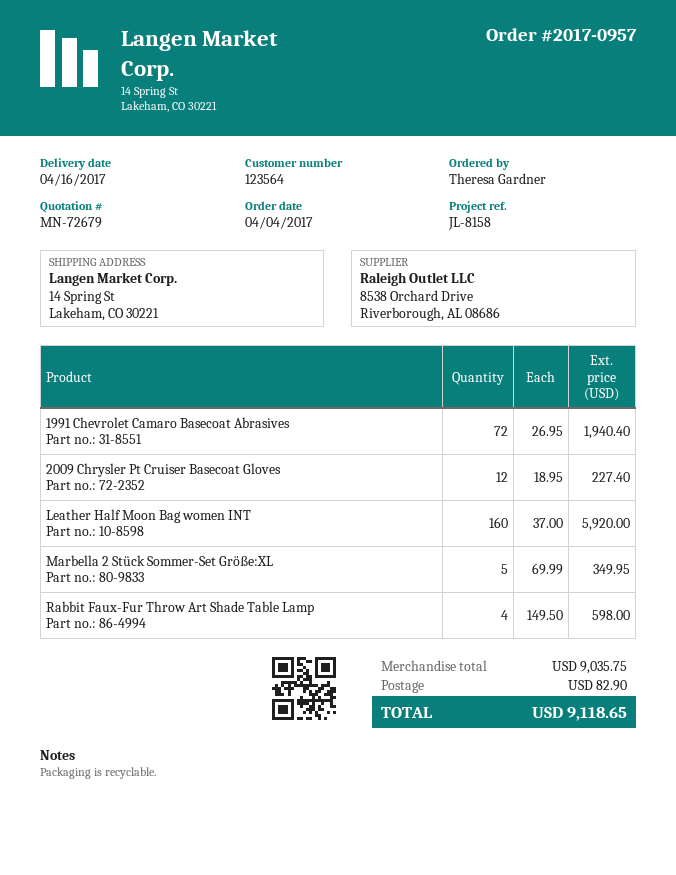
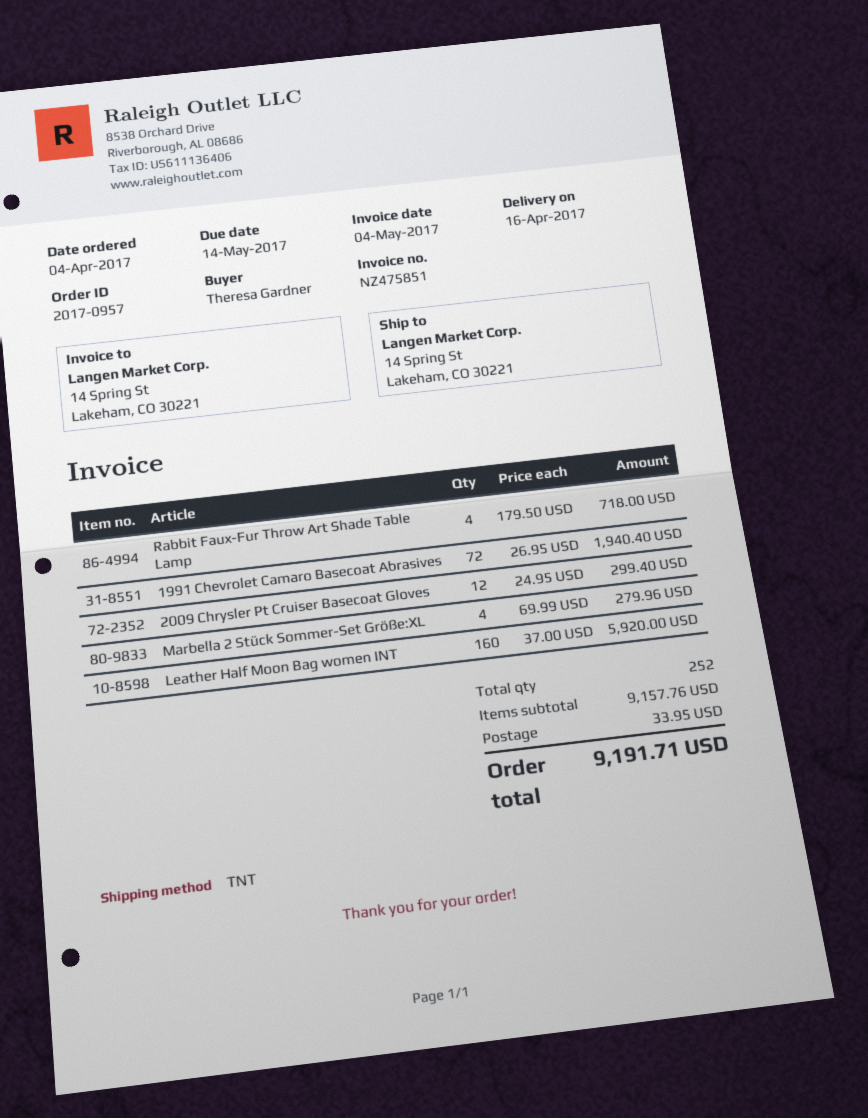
2009 Chrysler Pt Cruiser Basecoat Gloves: 12 x 18.95 = 227.40 -> 12 x 24.95 = 299.40
Marbella 2 Stück Sommer-Set Größe:XL: 5 x 69.99 = 349.95 -> 4 x 69.99 = 279.96
Rabbit Faux-Fur Throw Art Shade Table Lamp: 4 x 149.50 = 598.00 -> 4 x 179.50 = 718.00
subtotal: 9035.75 -> 9157.76
shipping: 82.90 -> 33.95
total: 9118.65 -> 9191.71

